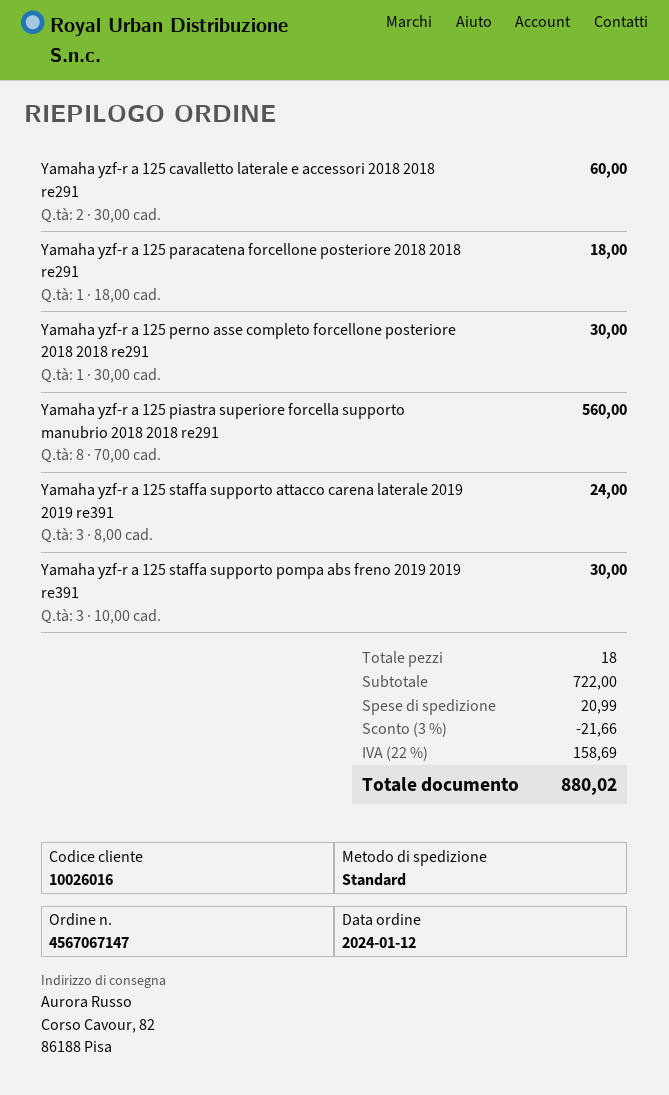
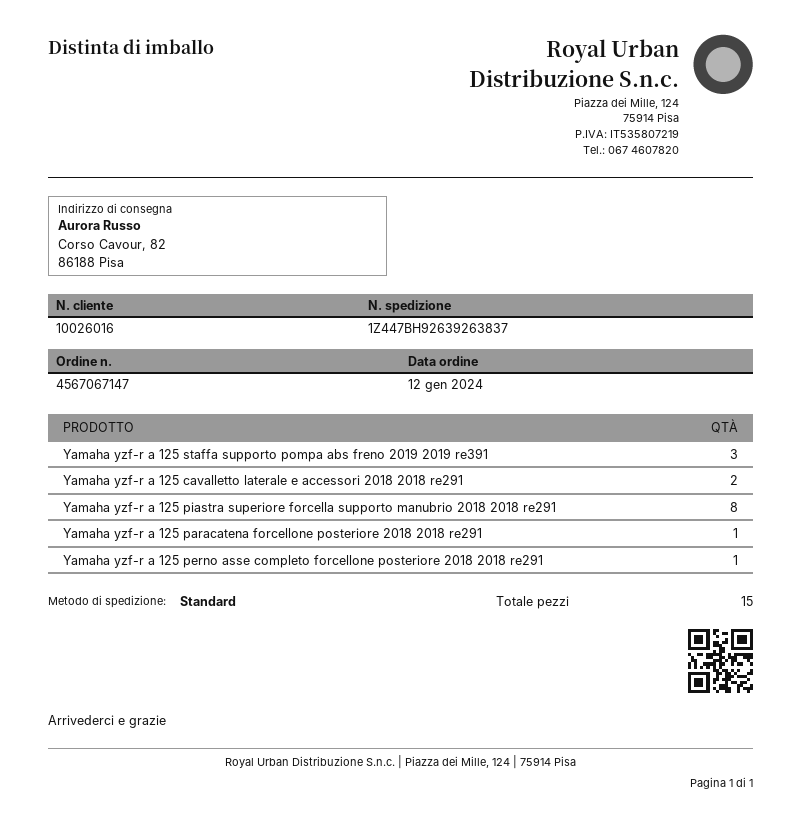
Yamaha yzf-r a 125 staffa supporto attacco carena laterale 2019 2019 re391: 3 -> none
total quantity: 18 -> 15

